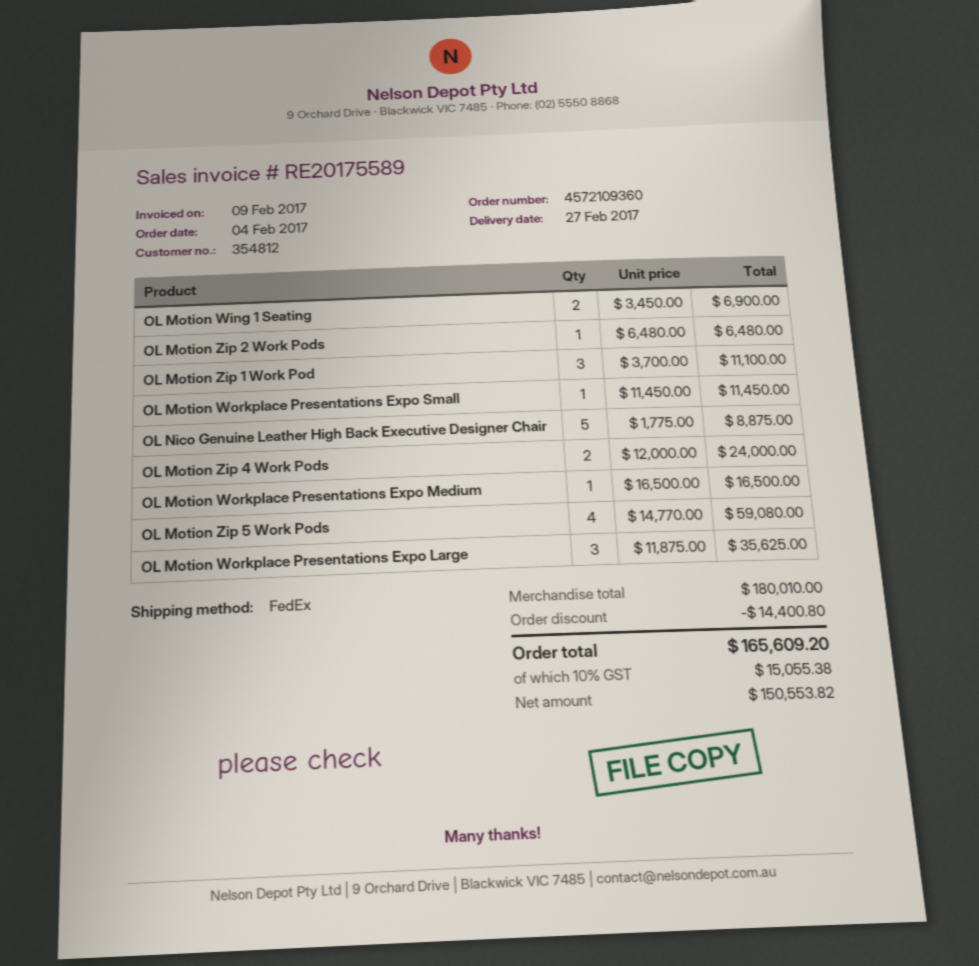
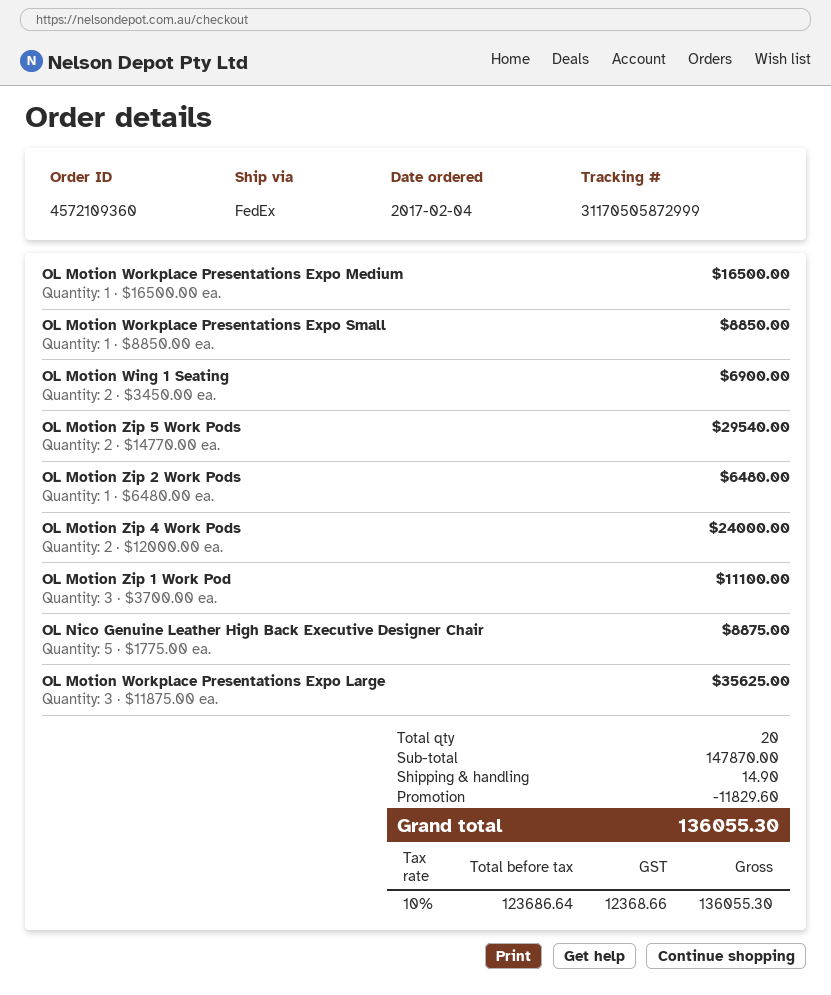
OL Motion Workplace Presentations Expo Small: 1 x 11450.00 = 11450.00 -> 1 x 8850.00 = 8850.00
OL Motion Zip 5 Work Pods: 4 x 14770.00 = 59080.00 -> 2 x 14770.00 = 29540.00
subtotal: 180010.00 -> 147870.00
discount: 14400.80 -> 11829.60
shipping: none -> 14.90
net: 150553.82 -> 123686.64
tax: 10% = 15055.38 -> 10% = 12368.66
total: 165609.20 -> 136055.30

